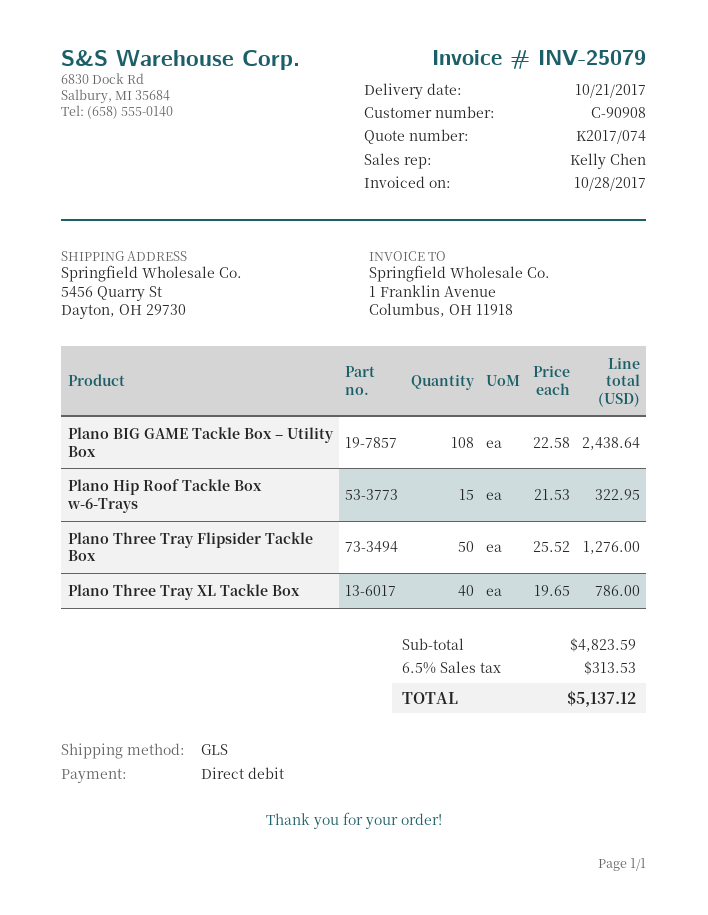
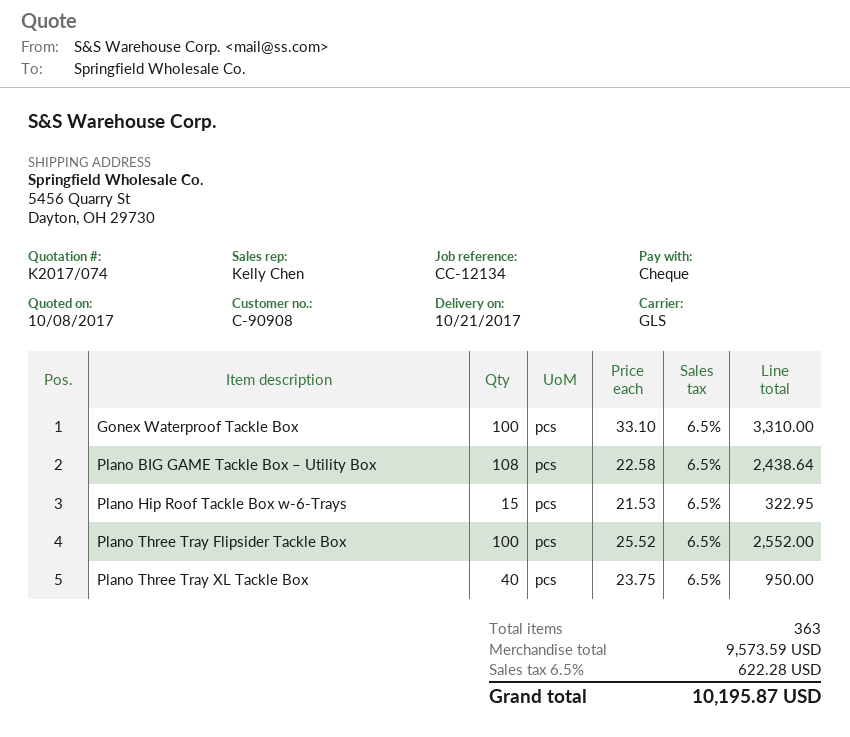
payment method: direct debit -> cheque
Plano Three Tray Flipsider Tackle Box: 50 x 25.52 = 1276.00 -> 100 x 25.52 = 2552.00
Plano Three Tray XL Tackle Box: 40 x 19.65 = 786.00 -> 40 x 23.75 = 950.00
Gonex Waterproof Tackle Box: none -> 100 x 33.10 = 3310.00
subtotal: 4823.59 -> 9573.59
tax: 6.5% = 313.53 -> 6.5% = 622.28
total: 5137.12 -> 10195.87

